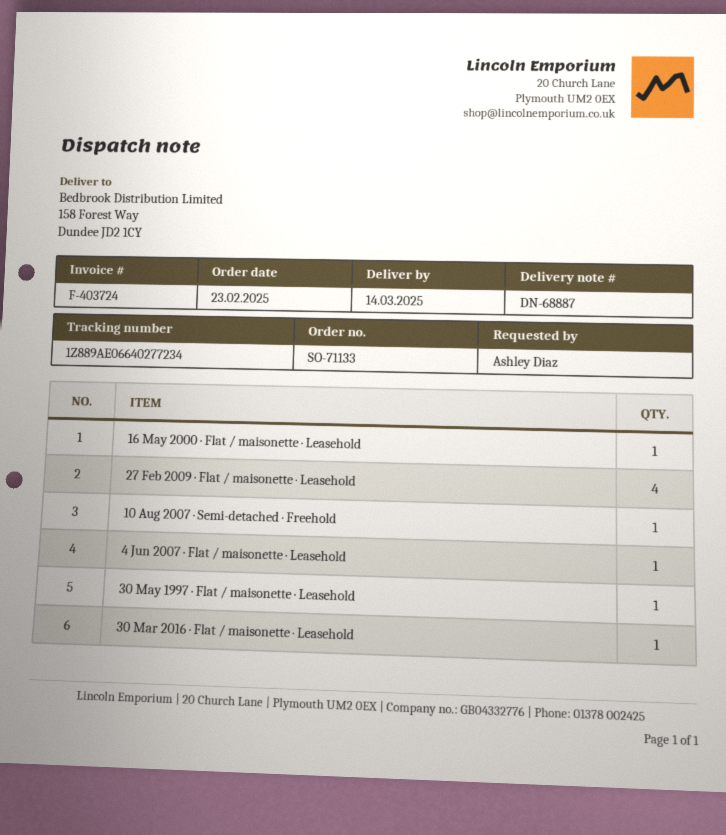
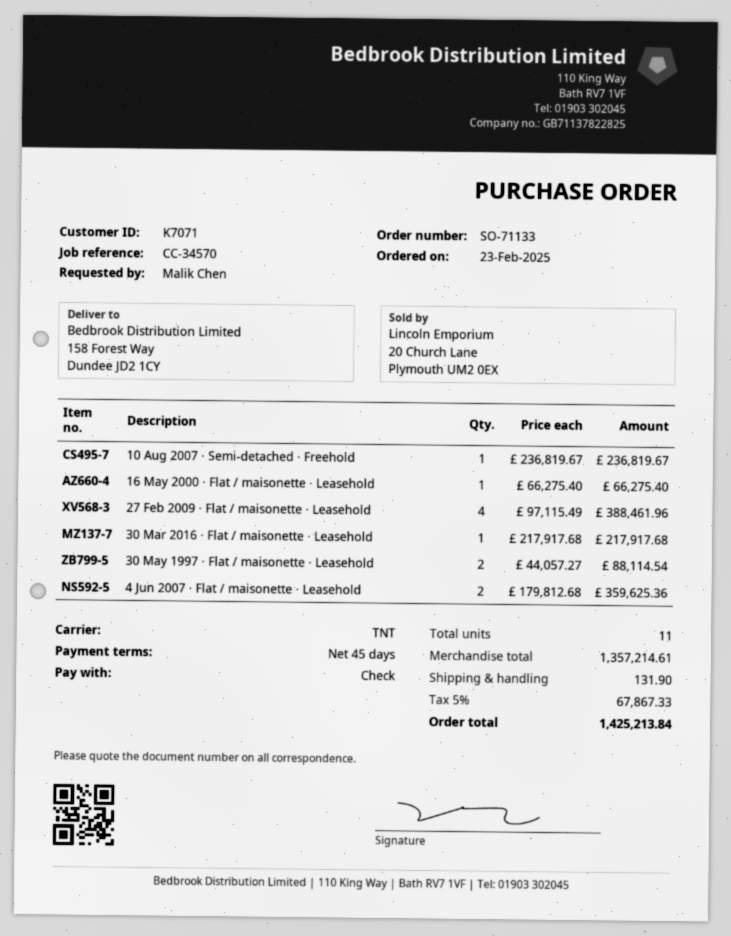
ordered by: Ashley Diaz -> Malik Chen
4 Jun 2007 · Flat / maisonette · Leasehold: 1 -> 2
30 May 1997 · Flat / maisonette · Leasehold: 1 -> 2

